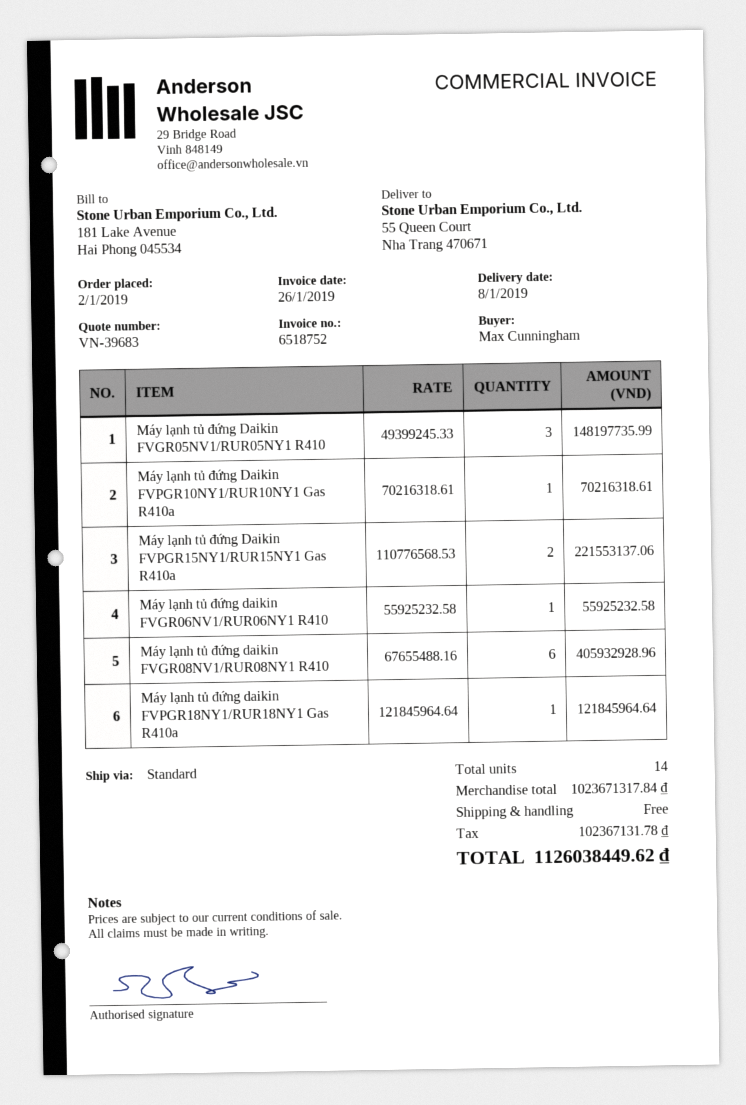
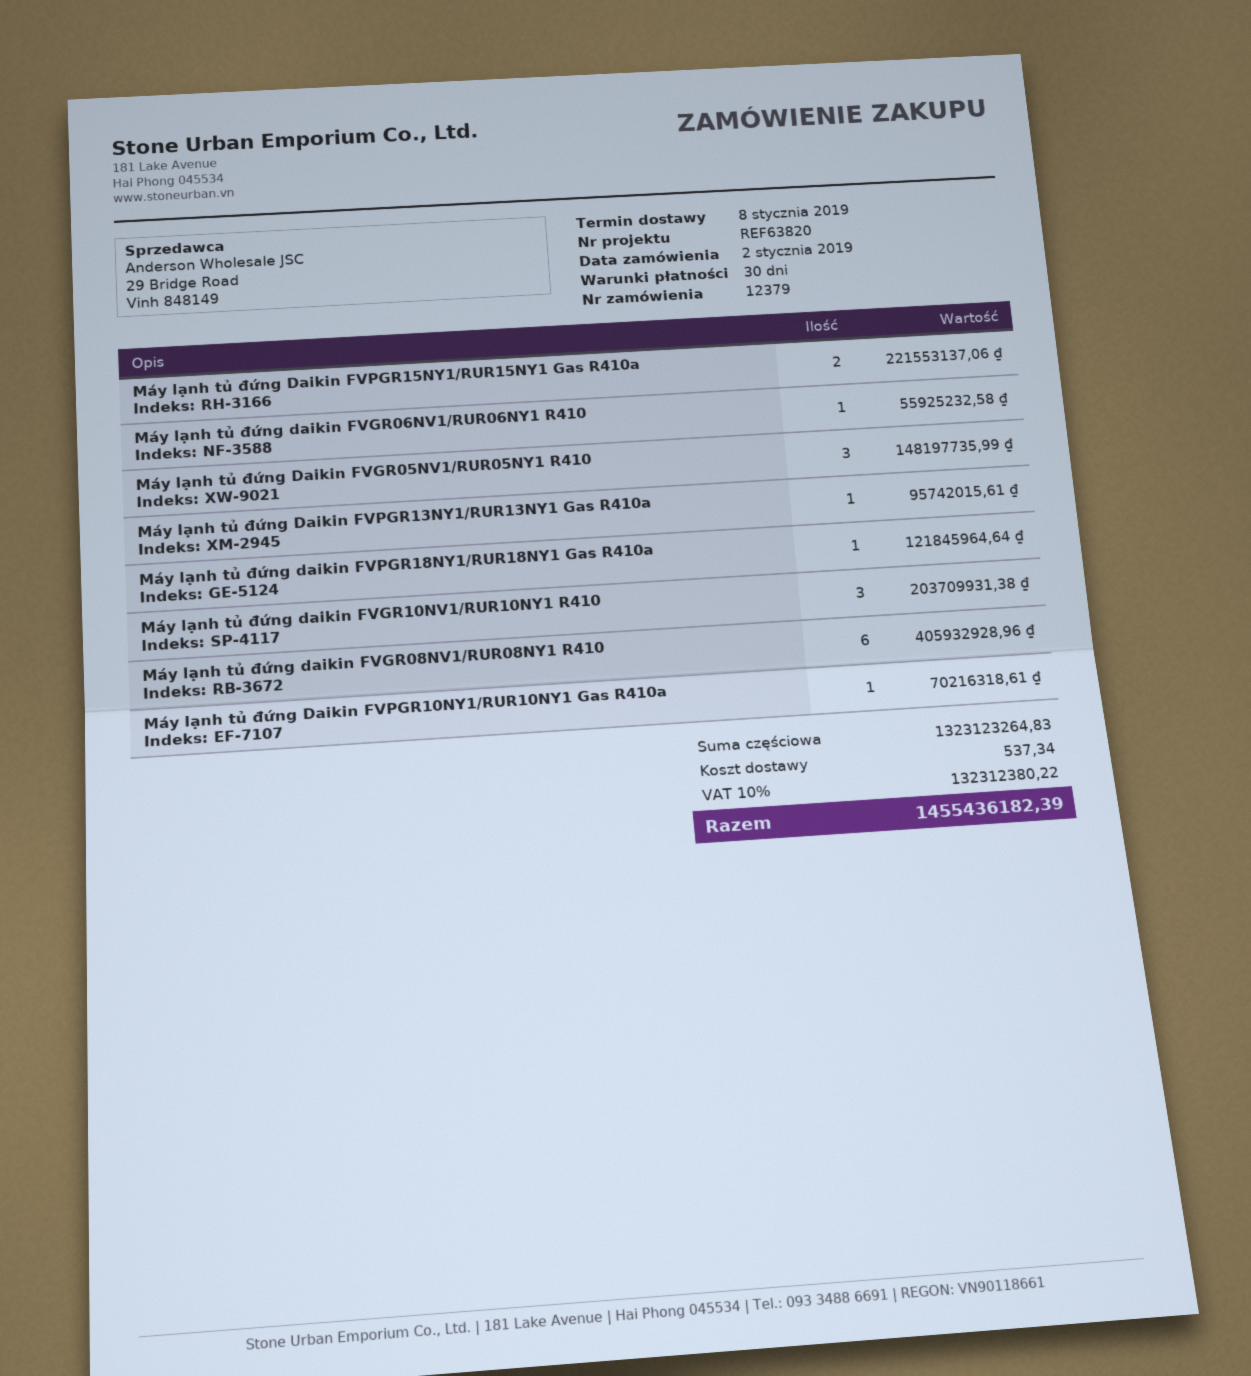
Máy lạnh tủ đứng Daikin FVPGR13NY1/RUR13NY1 Gas R410a: none -> 1 for 95742015.61
Máy lạnh tủ đứng daikin FVGR10NV1/RUR10NY1 R410: none -> 3 for 203709931.38
subtotal: 1023671317.84 -> 1323123264.83
shipping: 0.00 -> 537.34
tax: 102367131.78 -> 132312380.22
total: 1126038449.62 -> 1455436182.39

